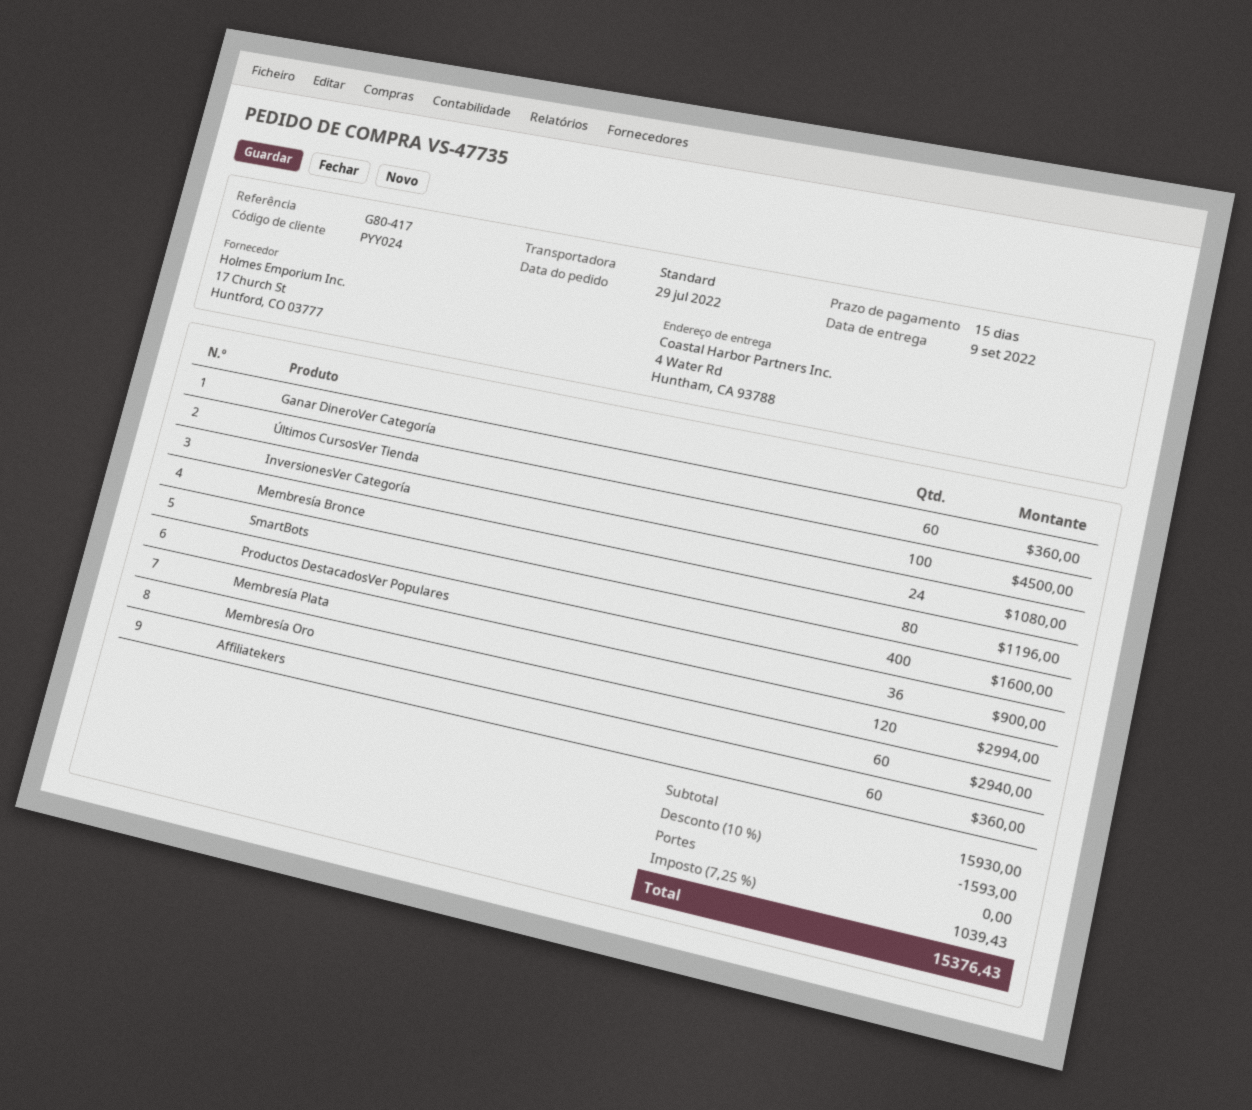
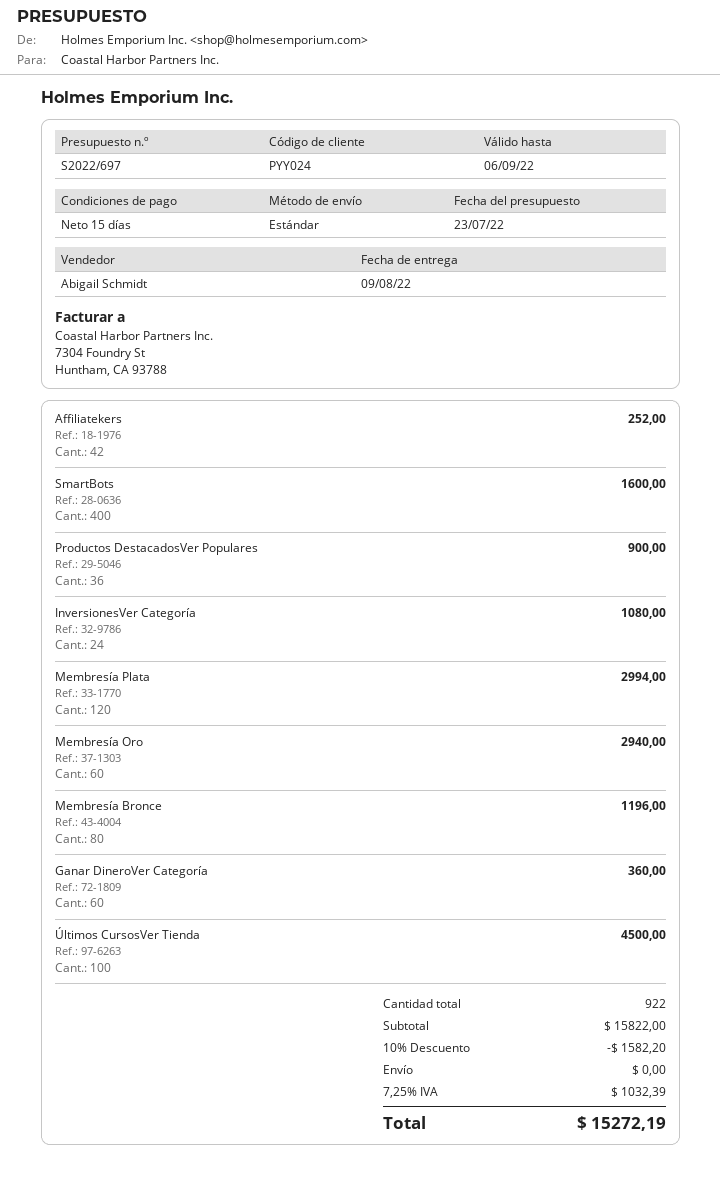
delivery date: 2022-09-09 -> 2022-08-09
Affiliatekers: 60 for 360.00 -> 42 for 252.00
subtotal: 15930.00 -> 15822.00
discount: 10% = 1593.00 -> 10% = 1582.20
tax: 7.25% = 1039.43 -> 7.25% = 1032.39
total: 15376.43 -> 15272.19

